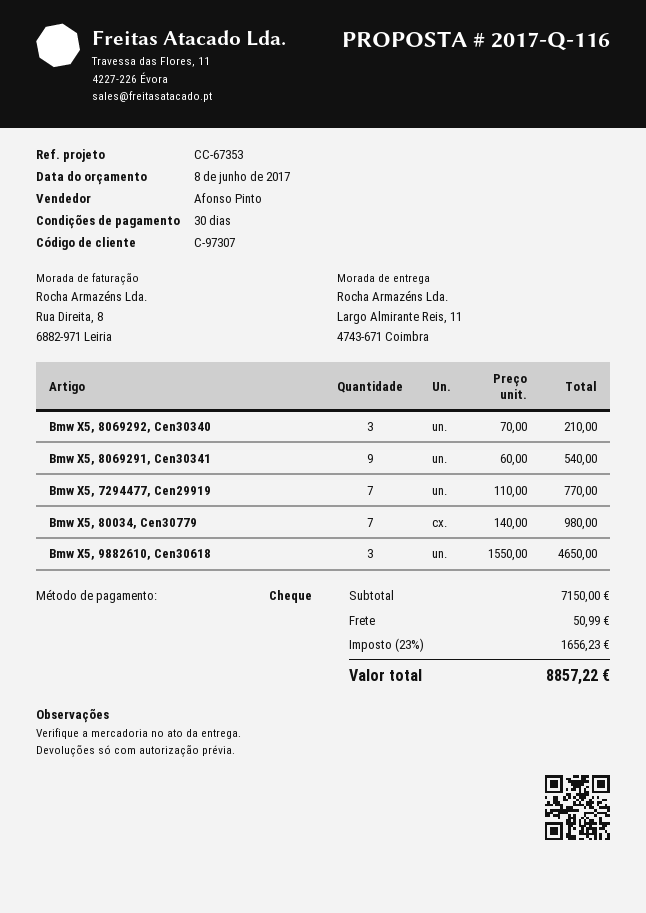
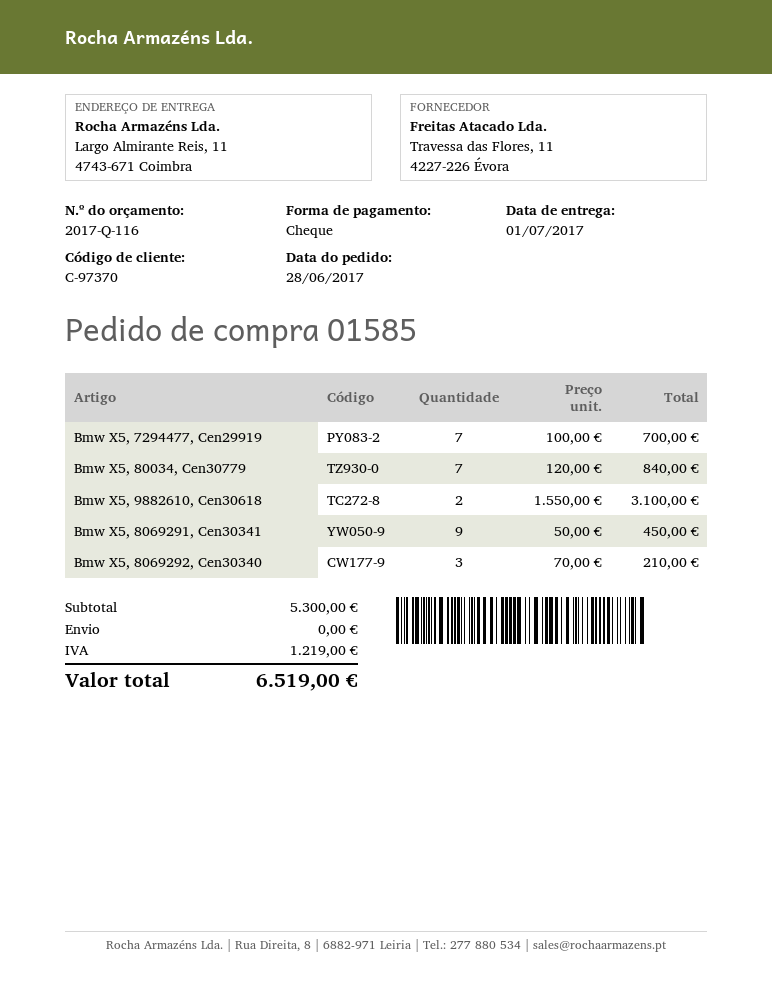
customer number: C-97307 -> C-97370
Bmw X5, 8069291, Cen30341: 9 x 60.00 = 540.00 -> 9 x 50.00 = 450.00
Bmw X5, 7294477, Cen29919: 7 x 110.00 = 770.00 -> 7 x 100.00 = 700.00
Bmw X5, 80034, Cen30779: 7 x 140.00 = 980.00 -> 7 x 120.00 = 840.00
Bmw X5, 9882610, Cen30618: 3 x 1550.00 = 4650.00 -> 2 x 1550.00 = 3100.00
subtotal: 7150.00 -> 5300.00
shipping: 50.99 -> 0.00
tax: 1656.23 -> 1219.00
total: 8857.22 -> 6519.00

